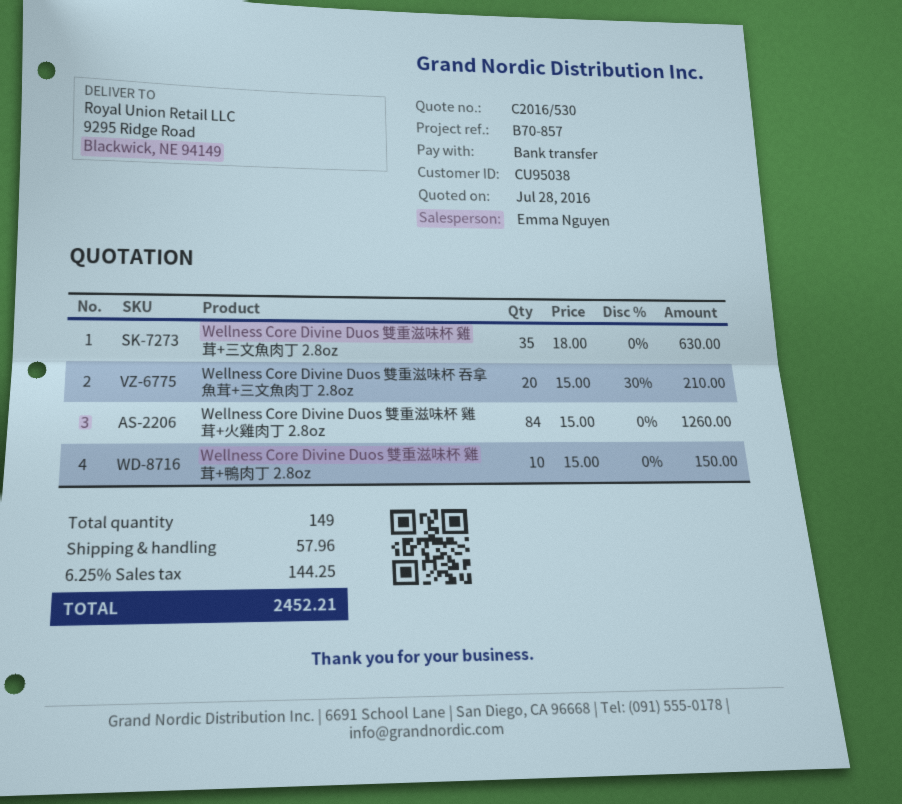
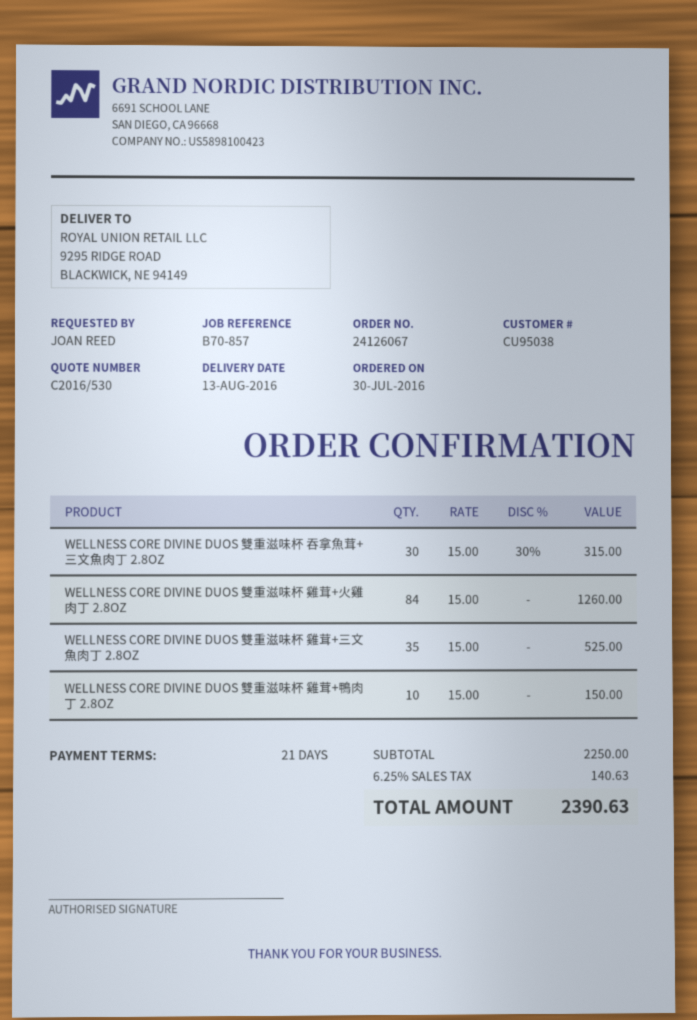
Wellness Core Divine Duos 雙重滋味杯 雞茸+三文魚肉丁 2.8oz: 35 x 18.00 = 630.00 -> 35 x 15.00 = 525.00
Wellness Core Divine Duos 雙重滋味杯 吞拿魚茸+三文魚肉丁 2.8oz: 20 x 15.00 - 30% = 210.00 -> 30 x 15.00 - 30% = 315.00
shipping: 57.96 -> none
tax: 6.25% = 144.25 -> 6.25% = 140.63
total: 2452.21 -> 2390.63

